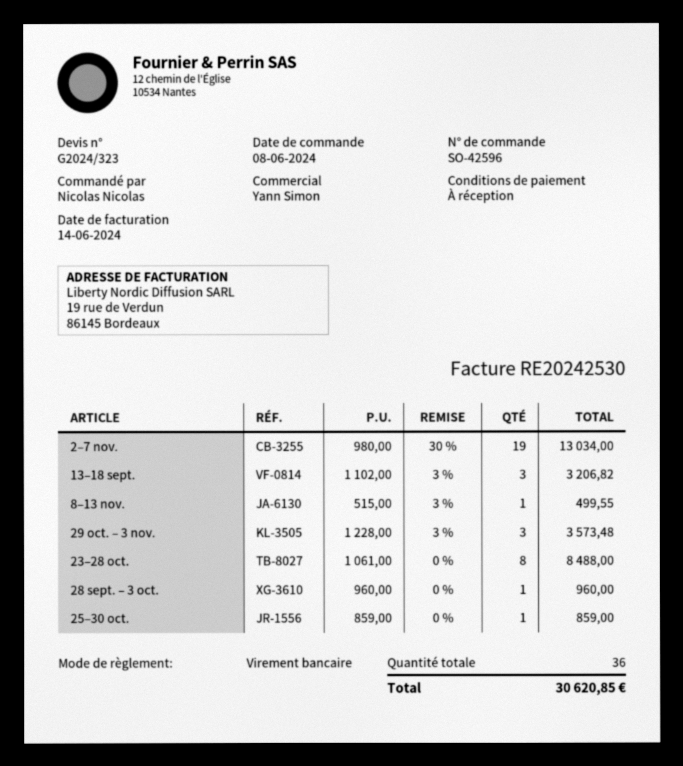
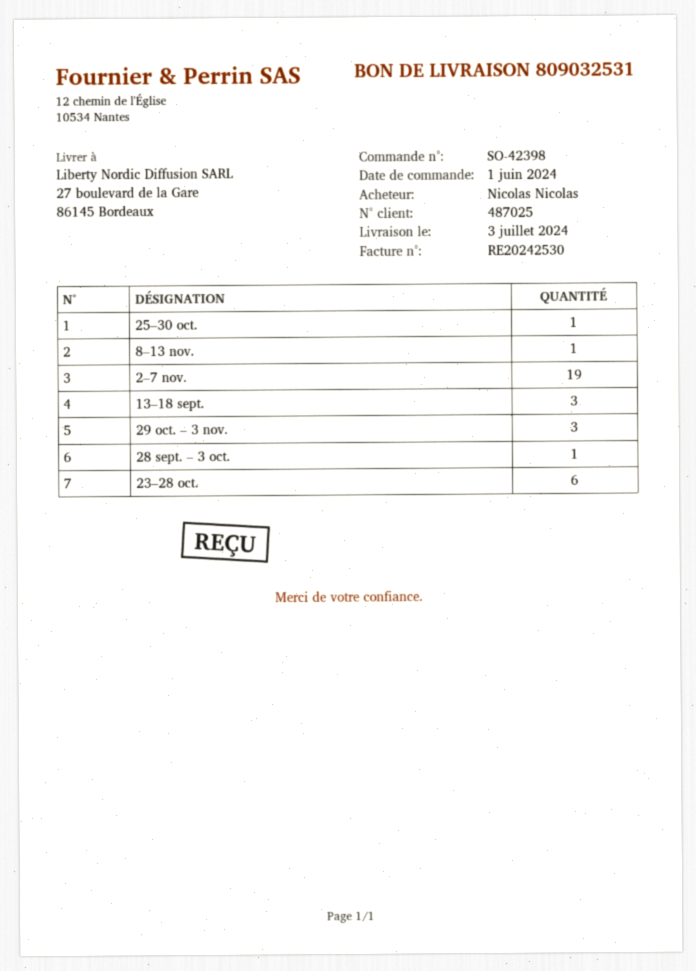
order number: SO-42596 -> SO-42398
order date: 2024-06-08 -> 2024-06-01
23–28 oct.: 8 -> 6

